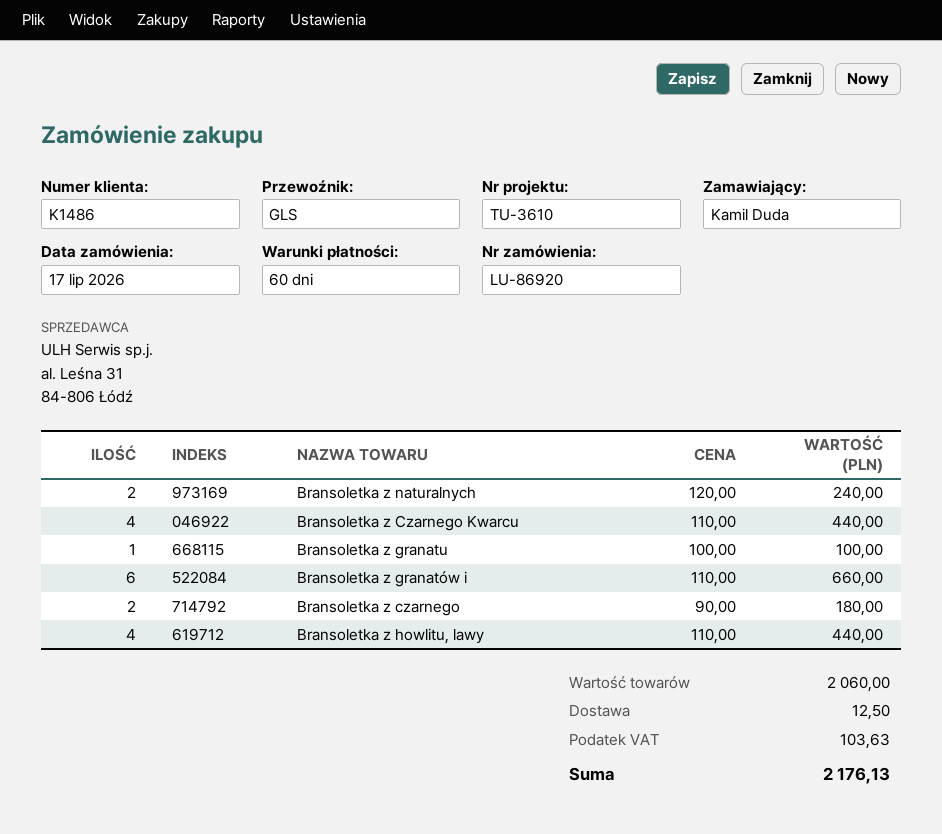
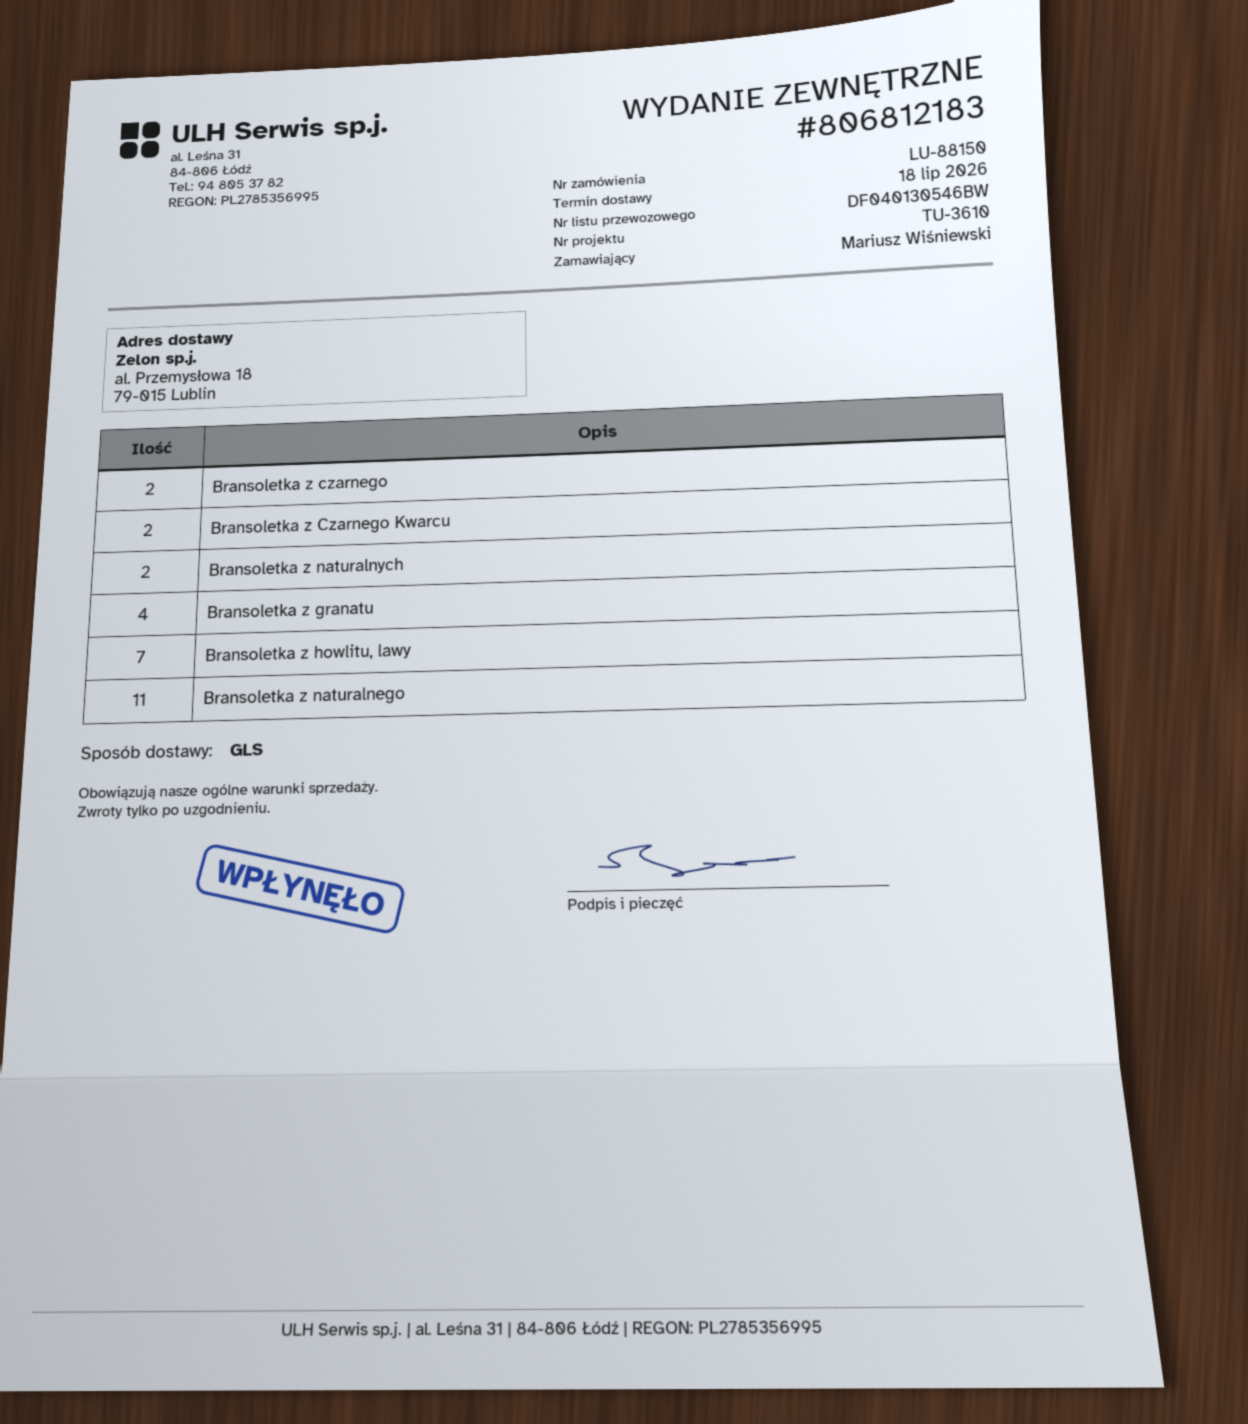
order number: LU-86920 -> LU-88150
ordered by: Kamil Duda -> Mariusz Wiśniewski
Bransoletka z Czarnego Kwarcu: 4 -> 2
Bransoletka z granatu: 1 -> 4
Bransoletka z granatów i: 6 -> none
Bransoletka z howlitu, lawy: 4 -> 7
Bransoletka z naturalnego: none -> 11

